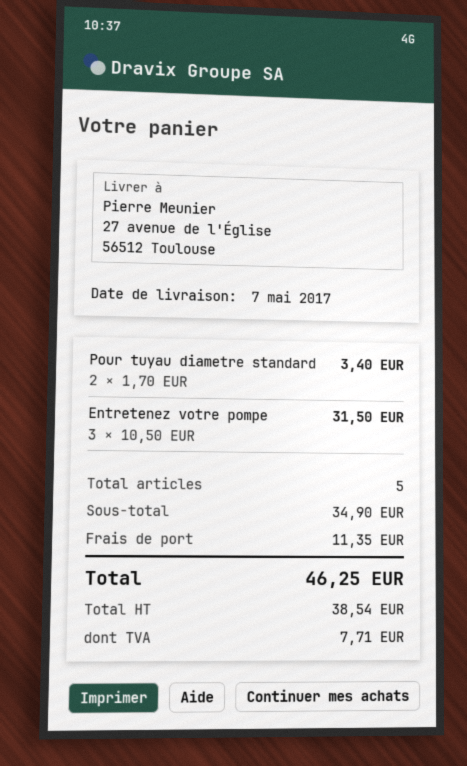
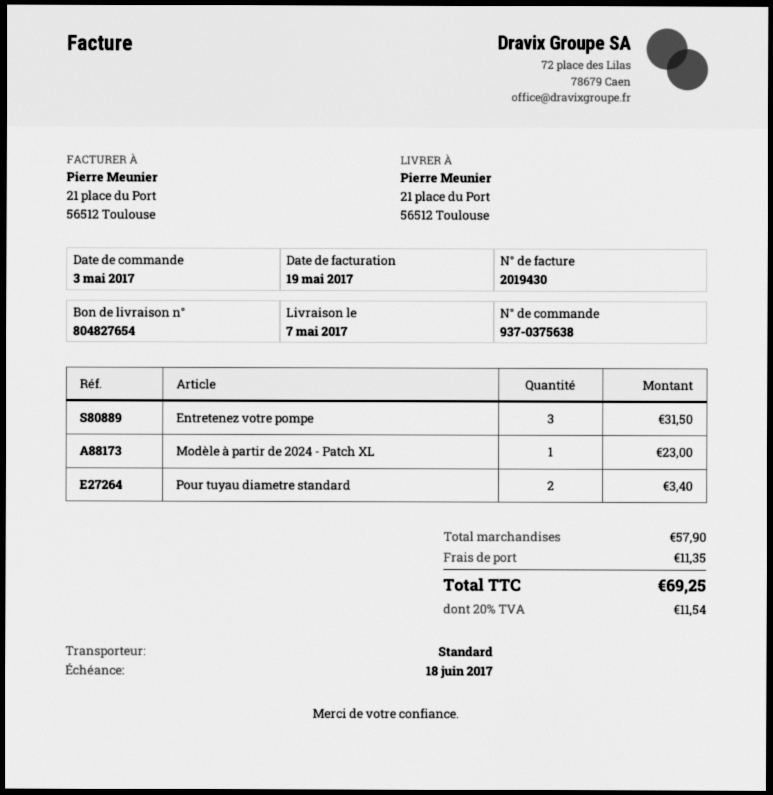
ship to: 27 avenue de l'Église, 56512 Toulouse -> 21 place du Port, 56512 Toulouse
Modèle à partir de 2024 - Patch XL: none -> 1 for 23.00
subtotal: 34.90 -> 57.90
tax: 7.71 -> 11.54
total: 46.25 -> 69.25

